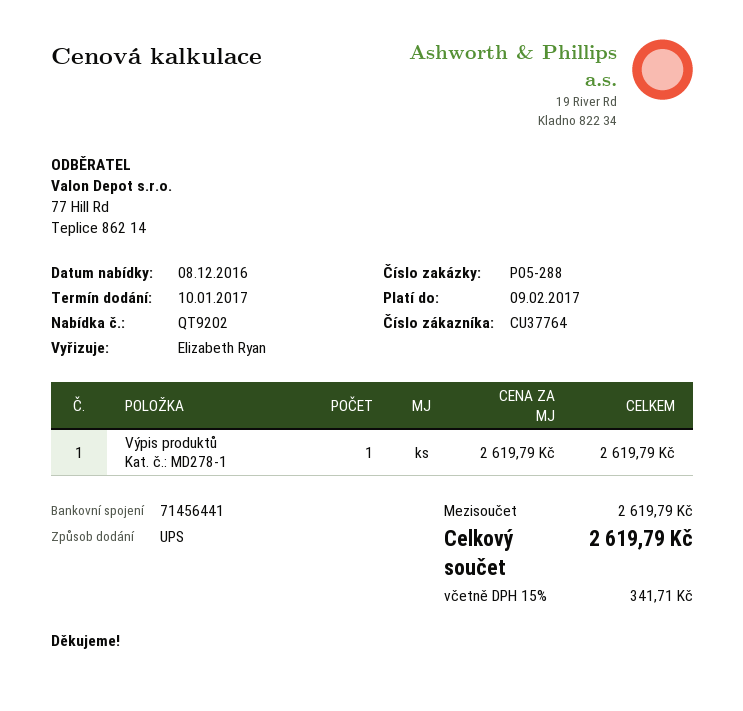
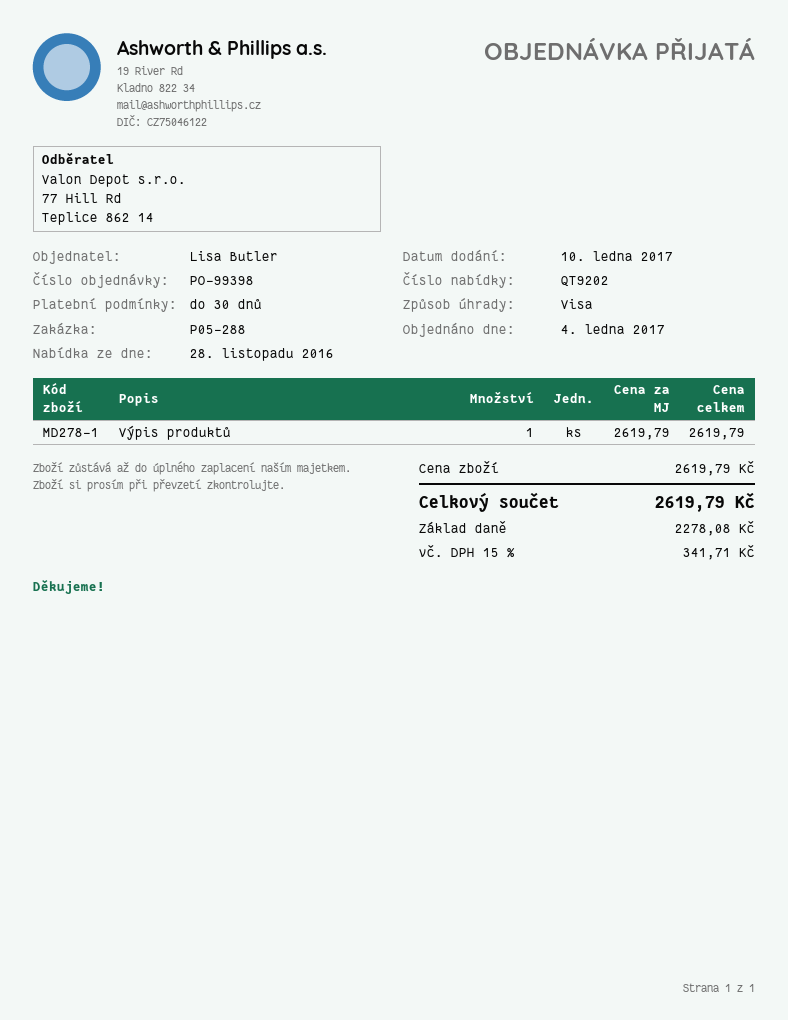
quote date: 2016-12-08 -> 2016-11-28

